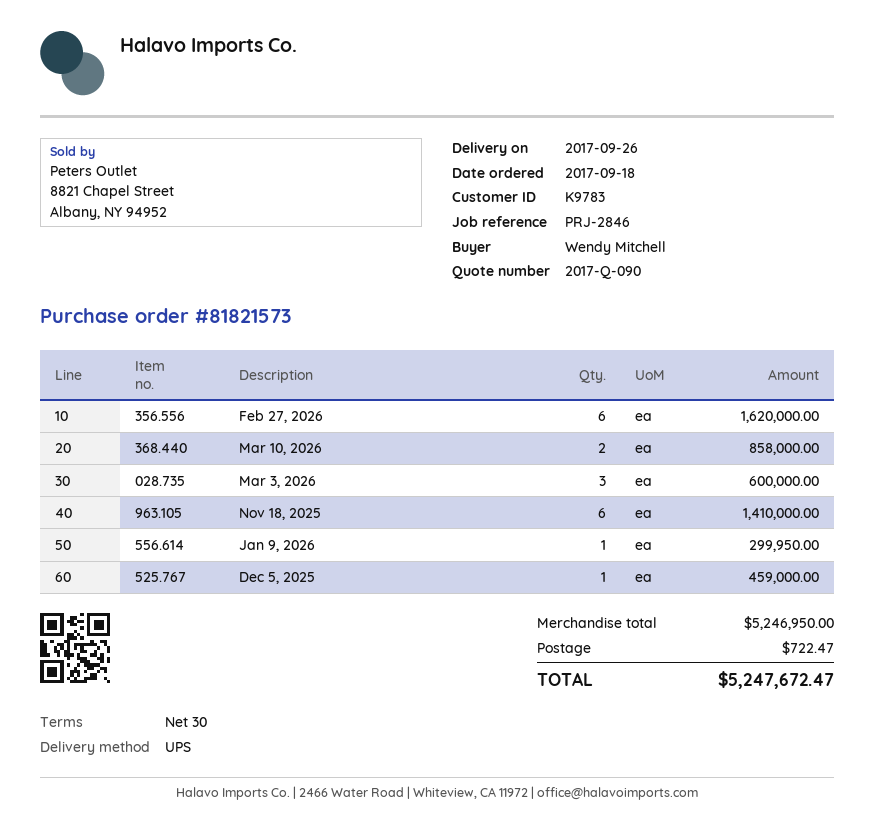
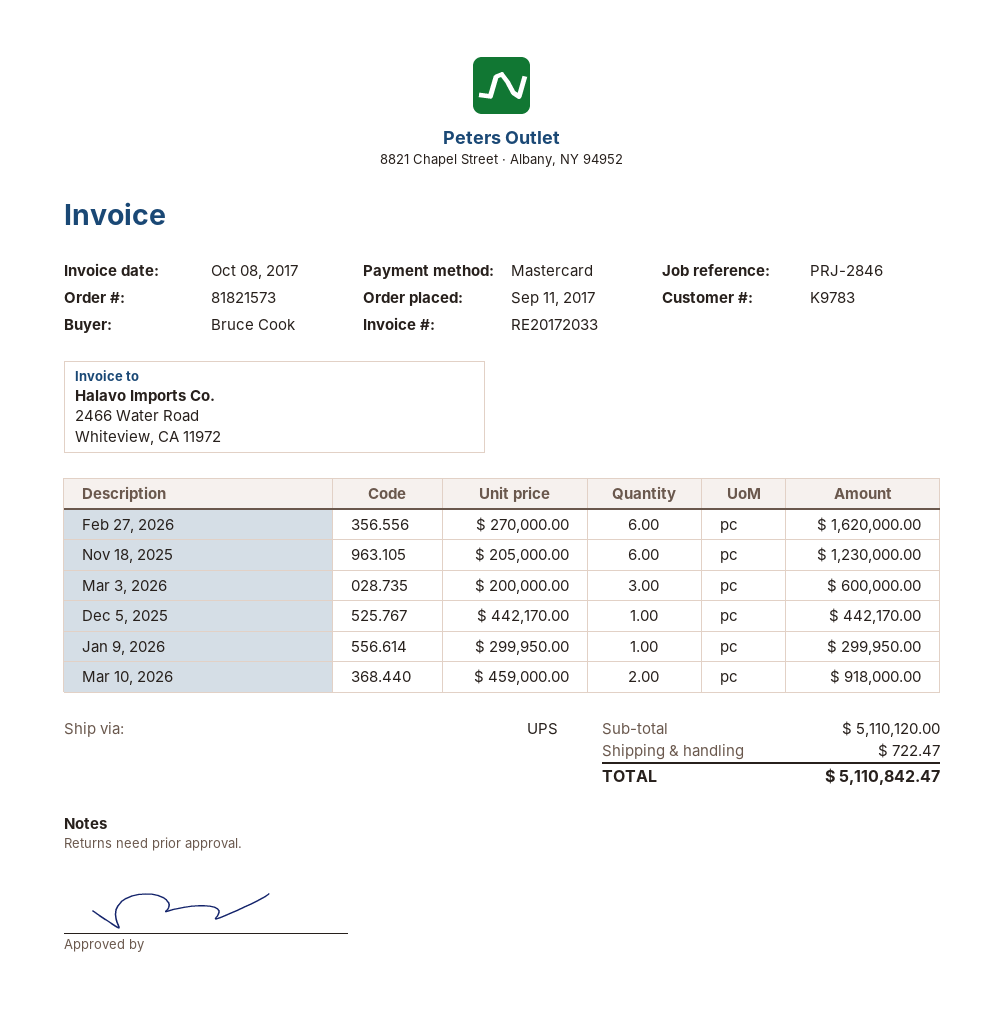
order date: 2017-09-18 -> 2017-09-11
ordered by: Wendy Mitchell -> Bruce Cook
Mar 10, 2026: 2 for 858000.00 -> 2 for 918000.00
Nov 18, 2025: 6 for 1410000.00 -> 6 for 1230000.00
Dec 5, 2025: 1 for 459000.00 -> 1 for 442170.00
subtotal: 5246950.00 -> 5110120.00
total: 5247672.47 -> 5110842.47

